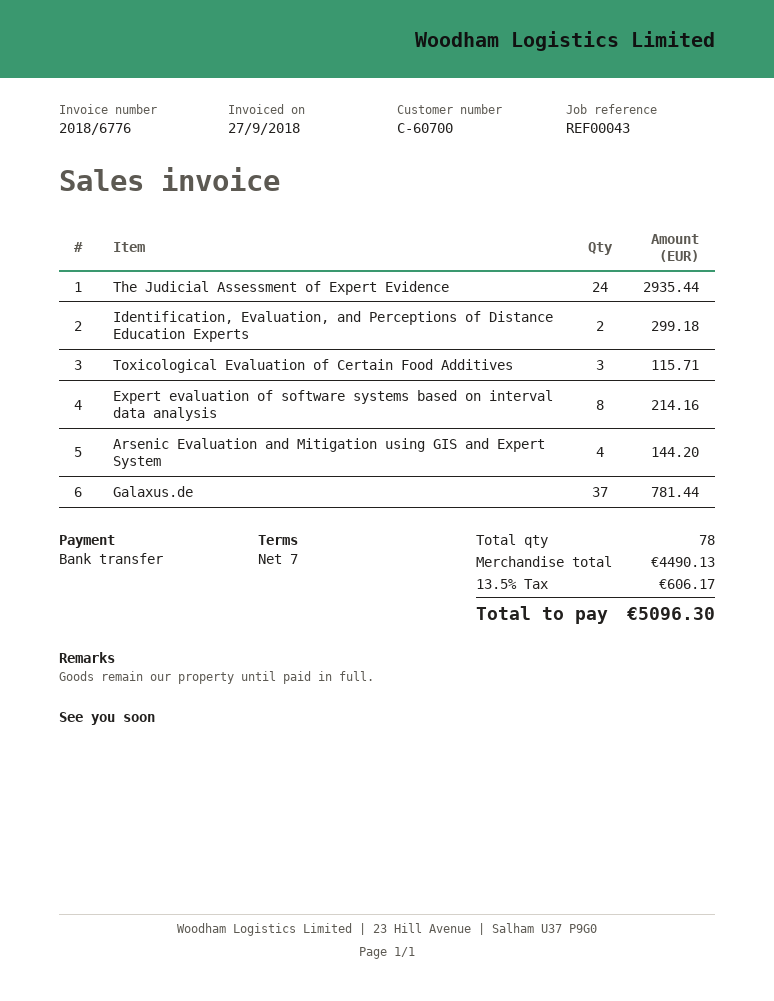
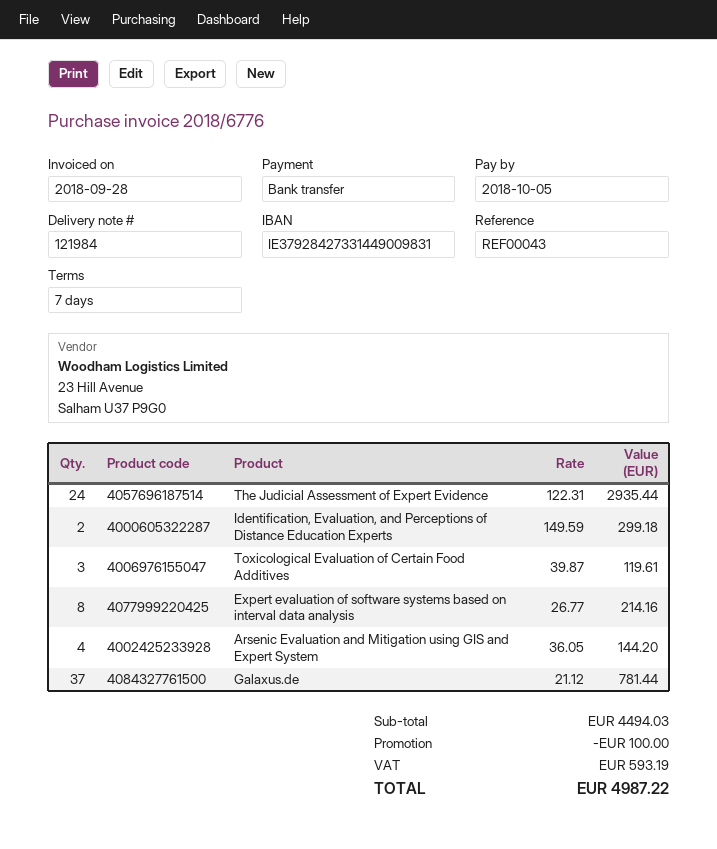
invoice date: 2018-09-27 -> 2018-09-28
Toxicological Evaluation of Certain Food Additives: 3 for 115.71 -> 3 for 119.61
subtotal: 4490.13 -> 4494.03
discount: none -> 100.00
tax: 606.17 -> 593.19
total: 5096.30 -> 4987.22

